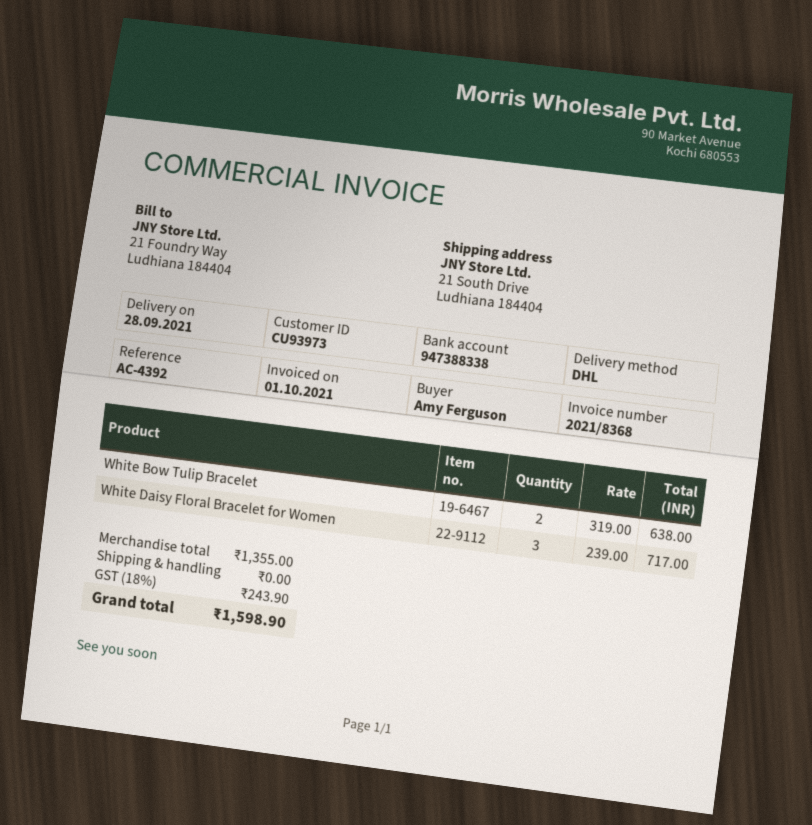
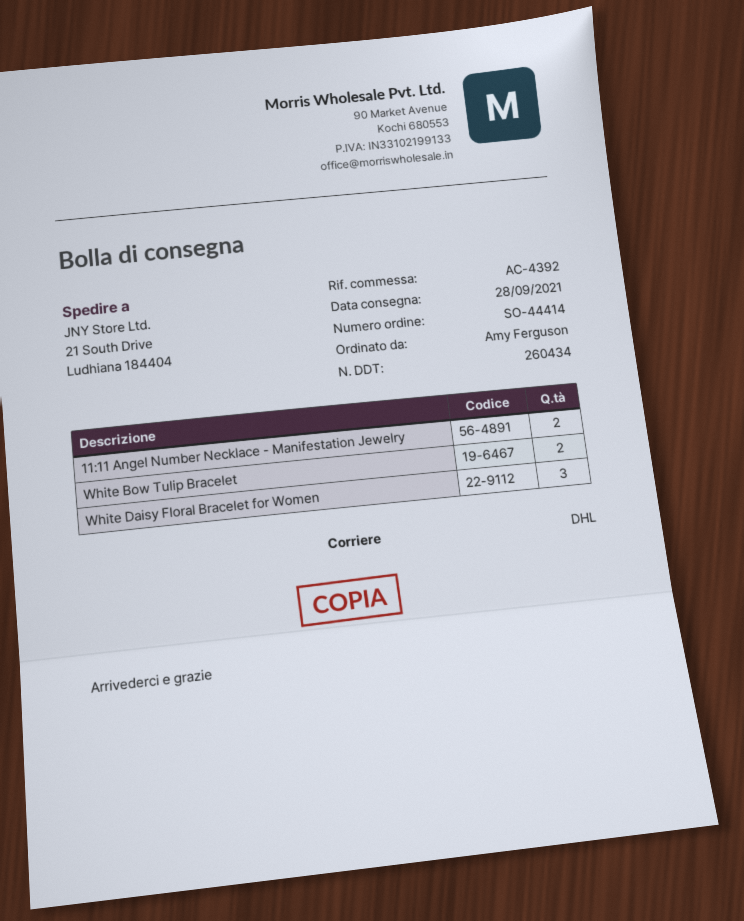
11:11 Angel Number Necklace - Manifestation Jewelry: none -> 2

